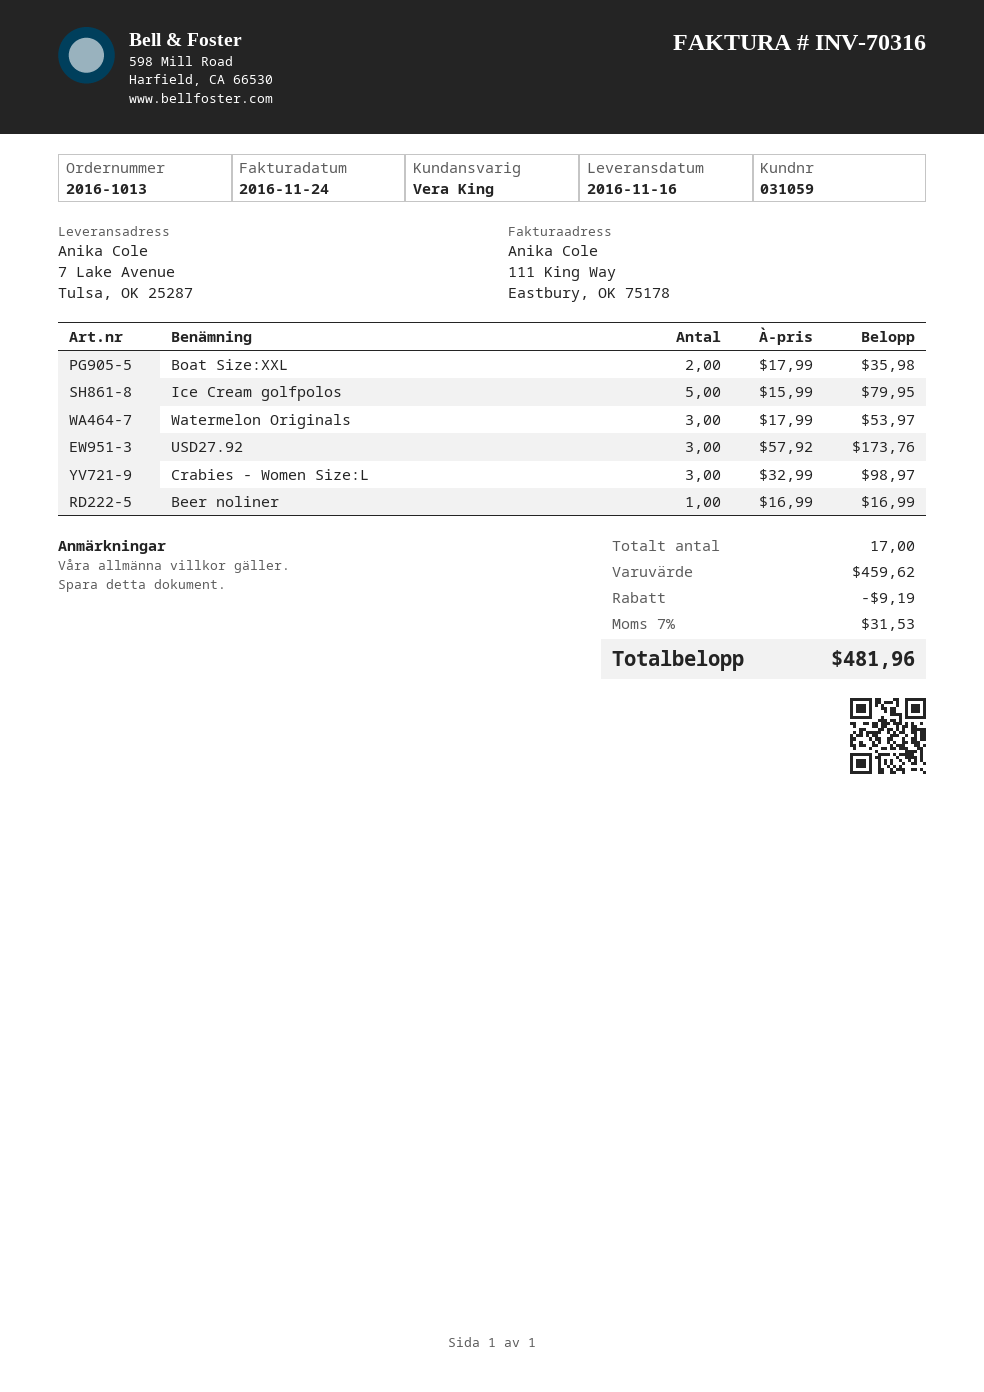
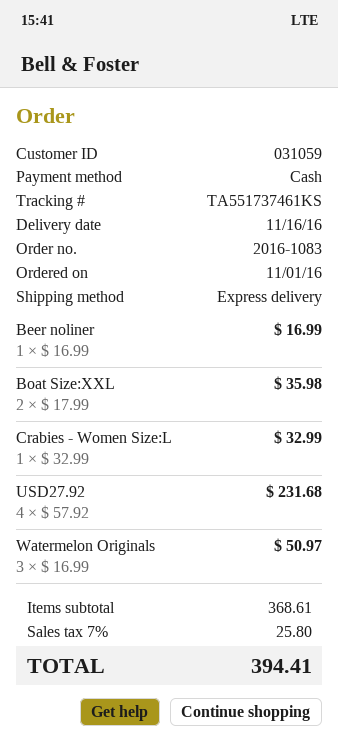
order number: 2016-1013 -> 2016-1083
Ice Cream golfpolos: 5 x 15.99 = 79.95 -> none
Watermelon Originals: 3 x 17.99 = 53.97 -> 3 x 16.99 = 50.97
USD27.92: 3 x 57.92 = 173.76 -> 4 x 57.92 = 231.68
Crabies - Women Size:L: 3 x 32.99 = 98.97 -> 1 x 32.99 = 32.99
subtotal: 459.62 -> 368.61
discount: 9.19 -> none
tax: 7% = 31.53 -> 7% = 25.80
total: 481.96 -> 394.41

